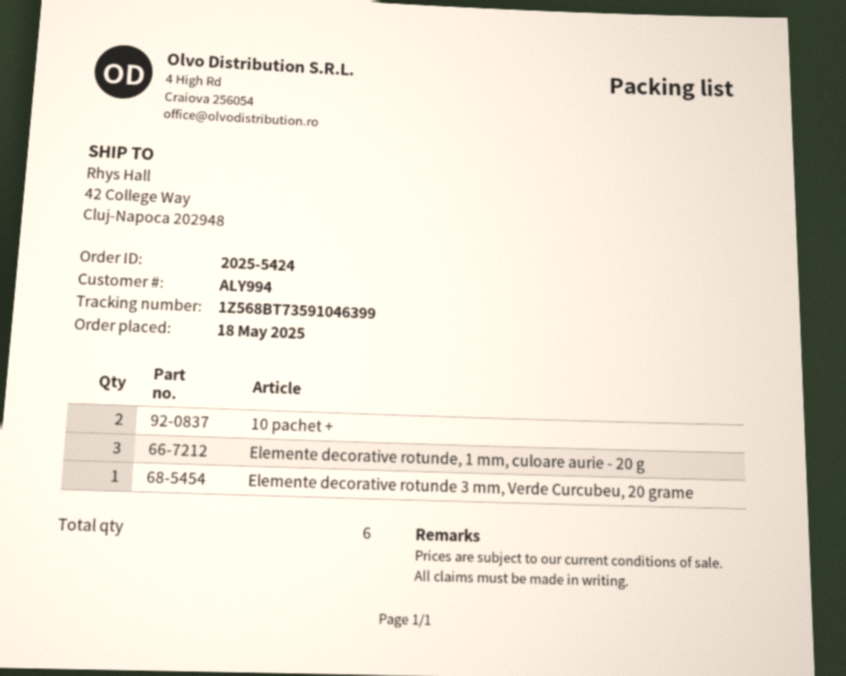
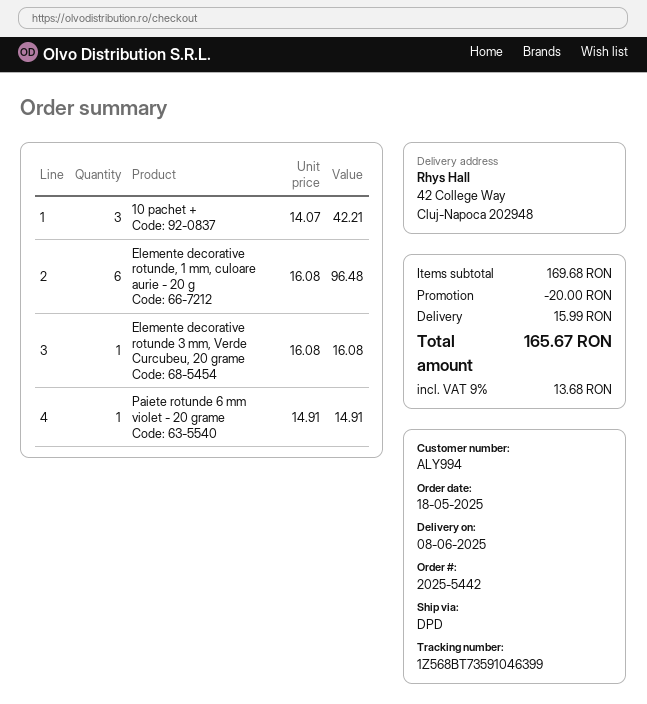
order number: 2025-5424 -> 2025-5442
10 pachet +: 2 -> 3
Elemente decorative rotunde, 1 mm, culoare aurie - 20 g: 3 -> 6
Paiete rotunde 6 mm violet - 20 grame: none -> 1

